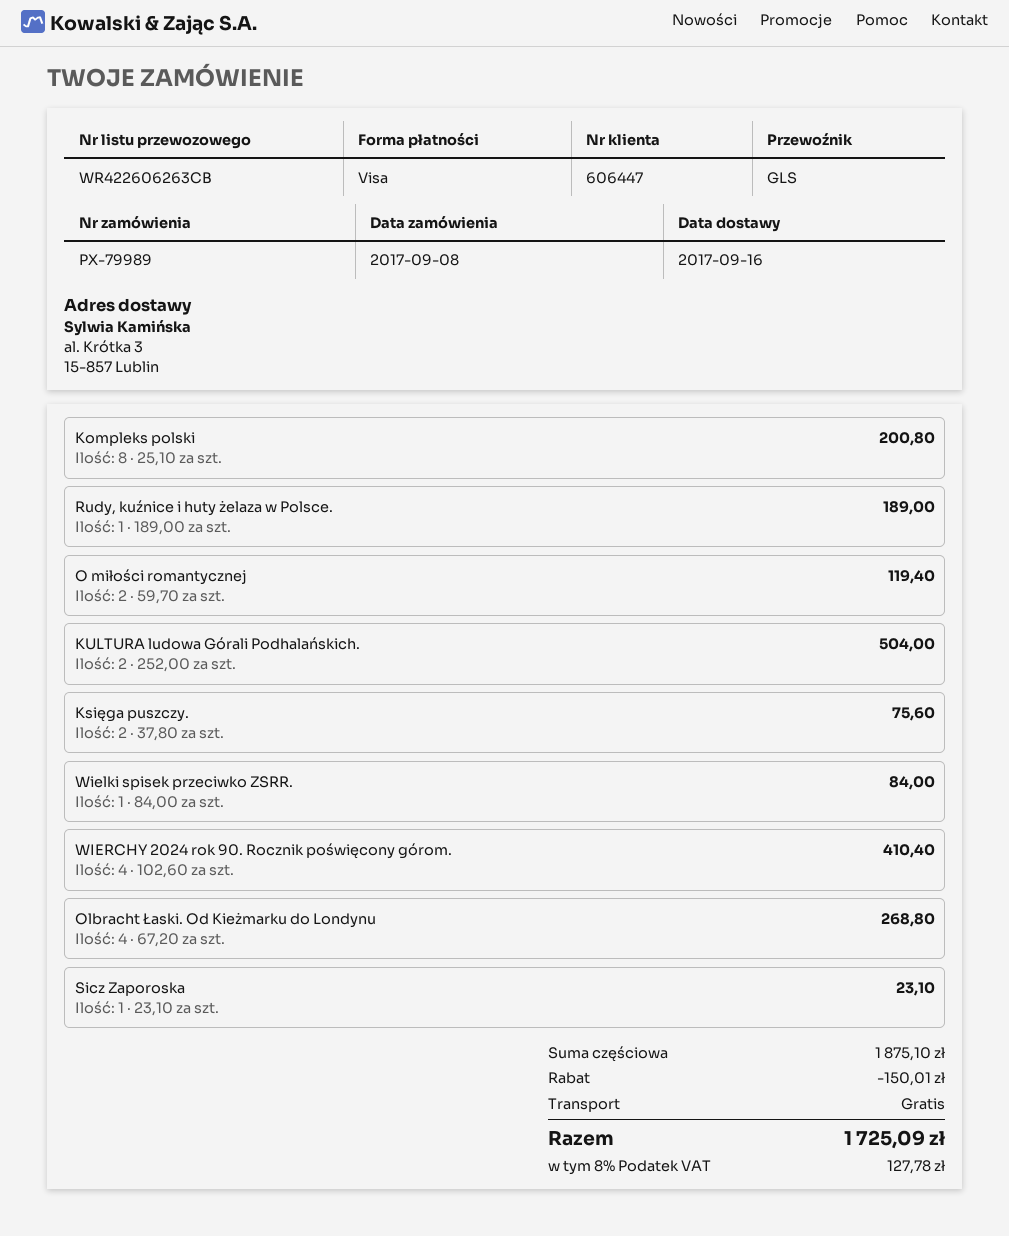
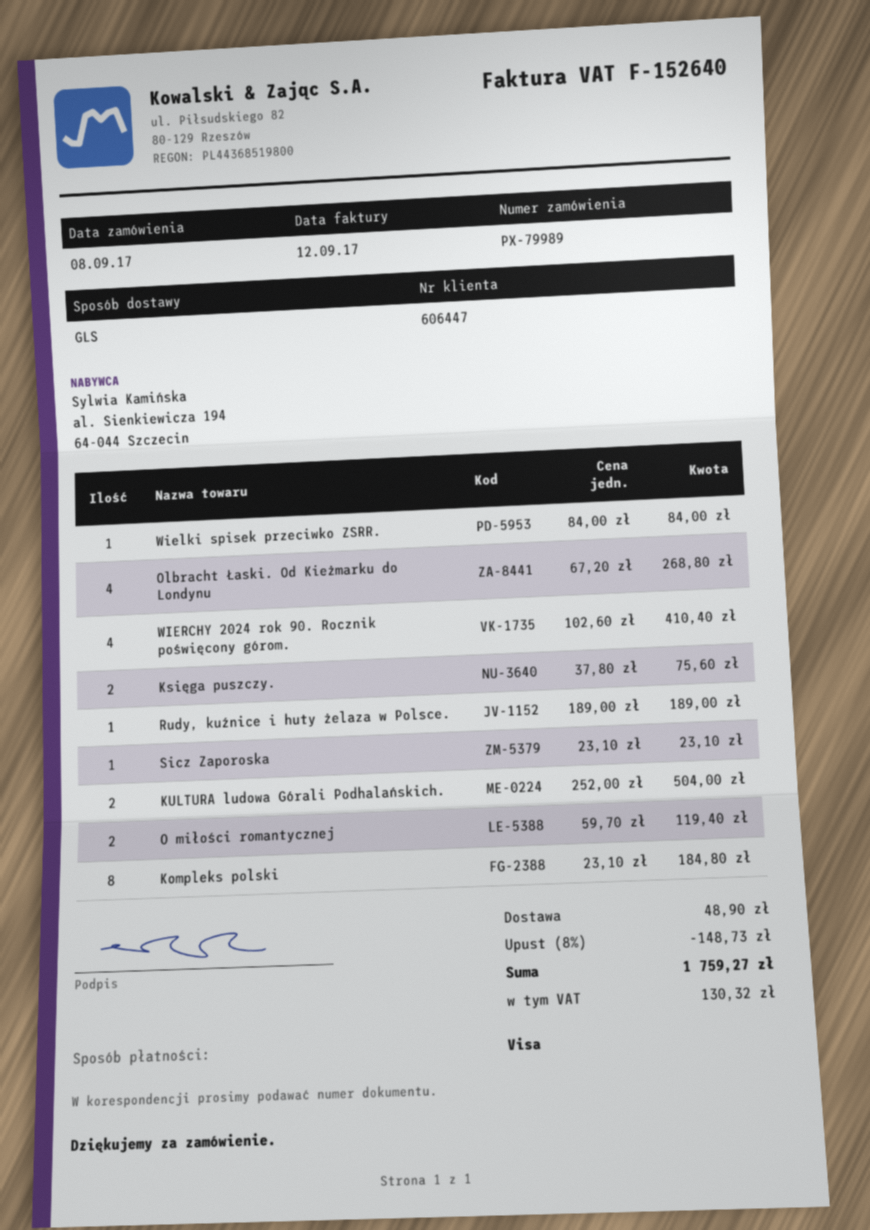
Kompleks polski: 8 x 25.10 = 200.80 -> 8 x 23.10 = 184.80
discount: 150.01 -> 148.73
shipping: 0.00 -> 48.90
tax: 127.78 -> 130.32
total: 1725.09 -> 1759.27

